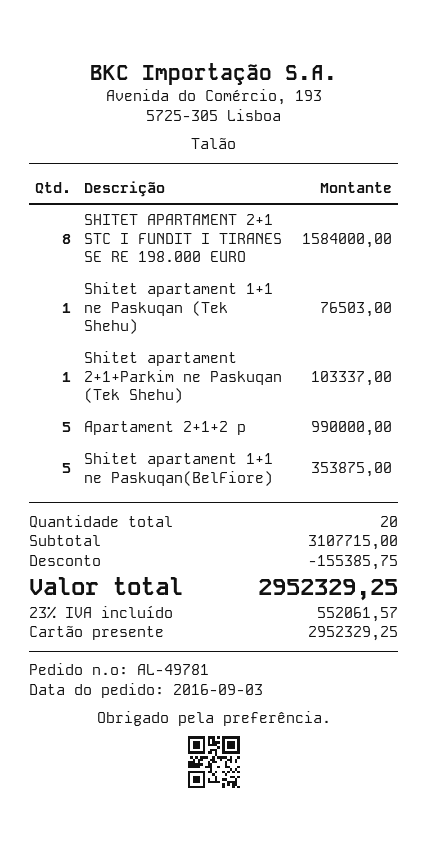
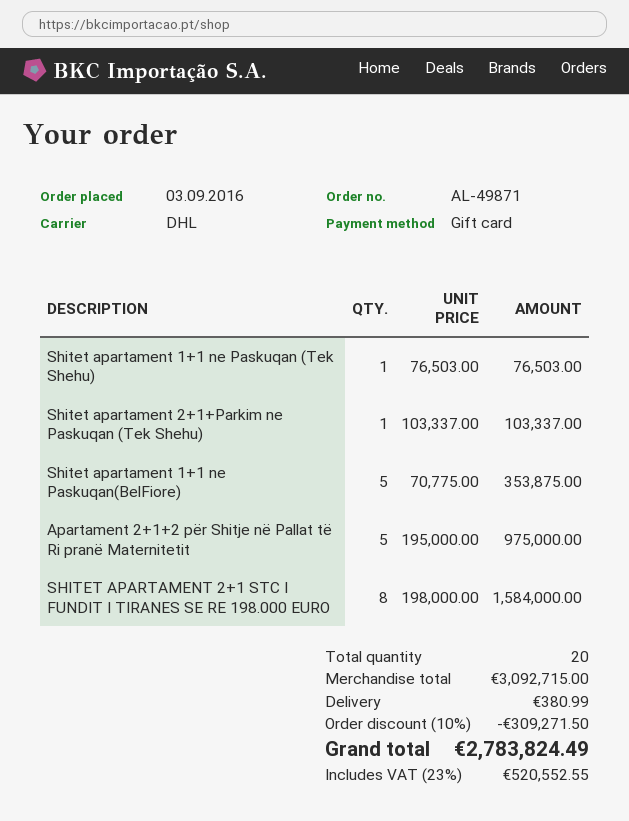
order number: AL-49781 -> AL-49871
Apartament 2+1+2 p: 5 for 990000.00 -> 5 for 975000.00
subtotal: 3107715.00 -> 3092715.00
discount: 155385.75 -> 309271.50
shipping: none -> 380.99
tax: 23% = 552061.57 -> 23% = 520552.55
total: 2952329.25 -> 2783824.49

